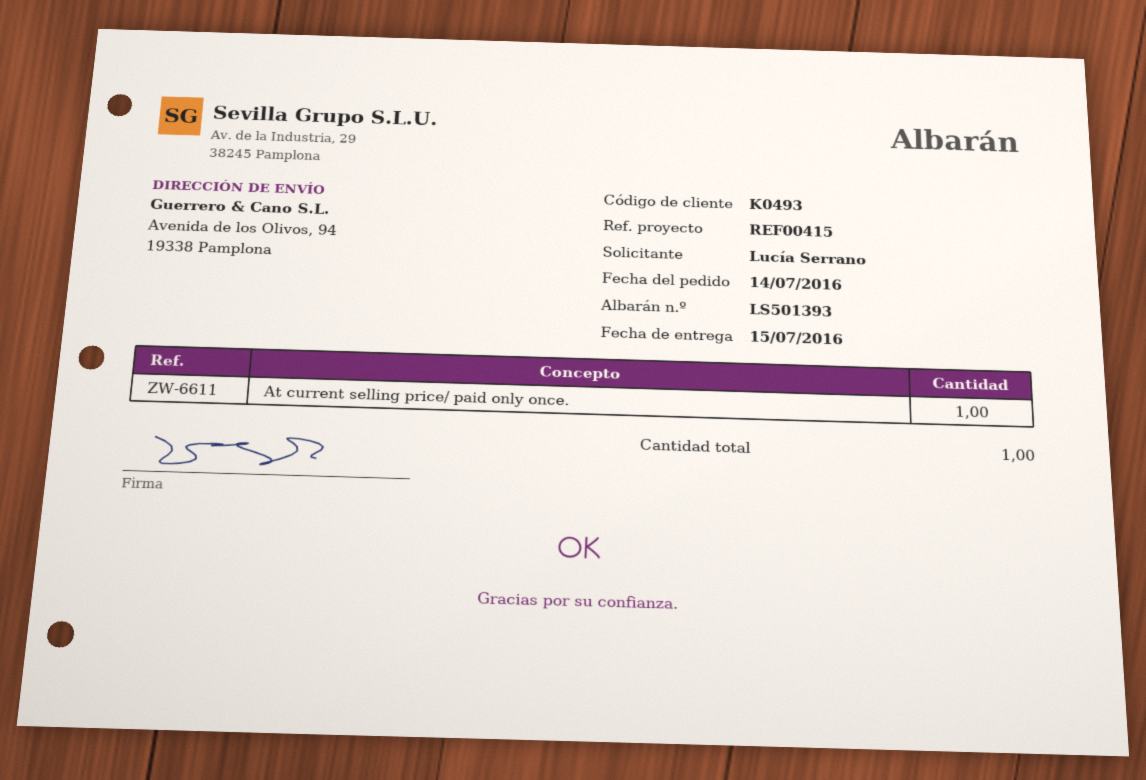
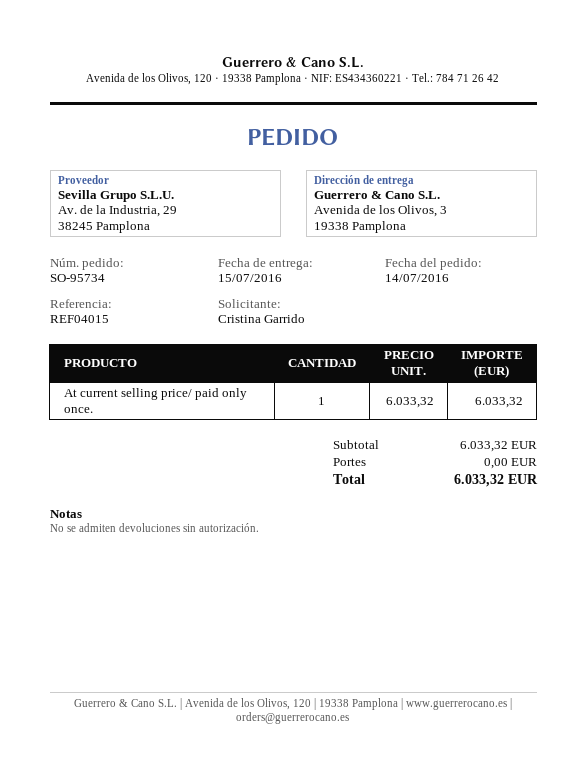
reference: REF00415 -> REF04015
ordered by: Lucía Serrano -> Cristina Garrido
ship to: Avenida de los Olivos, 94, 19338 Pamplona -> Avenida de los Olivos, 3, 19338 Pamplona

